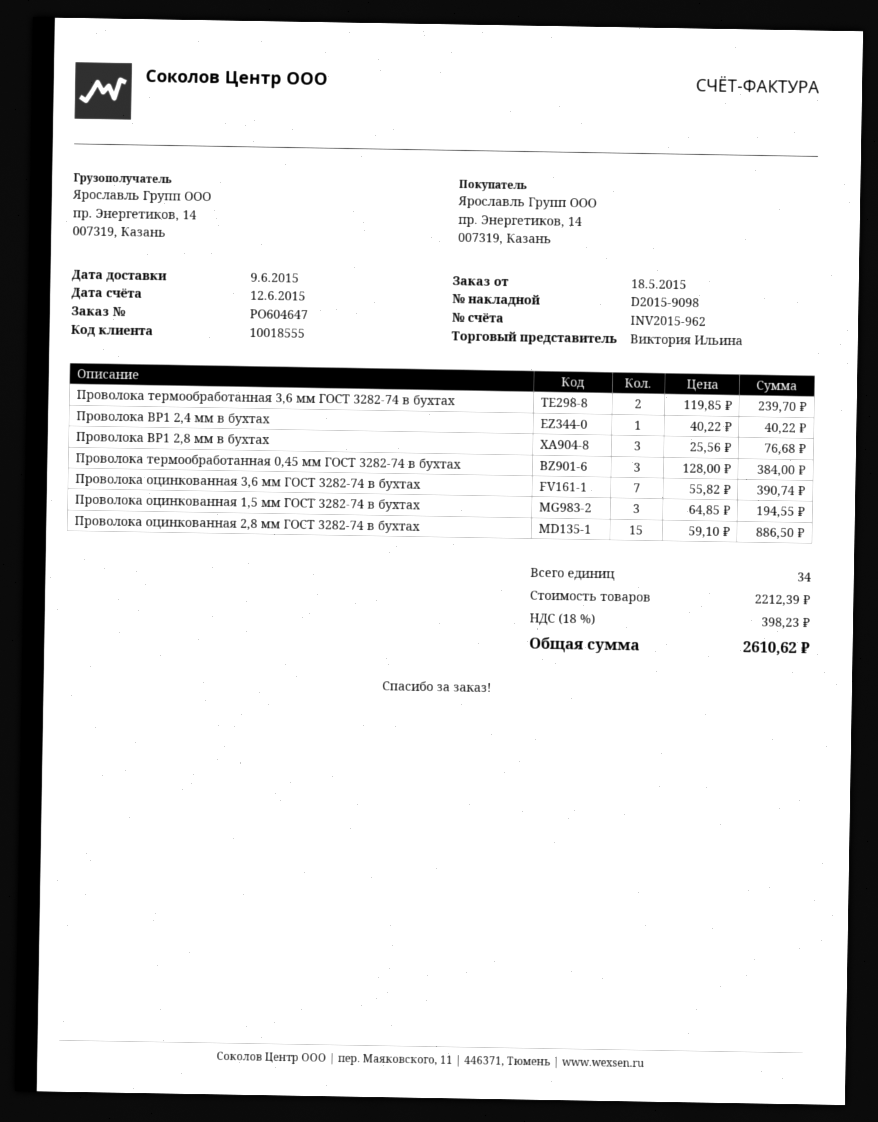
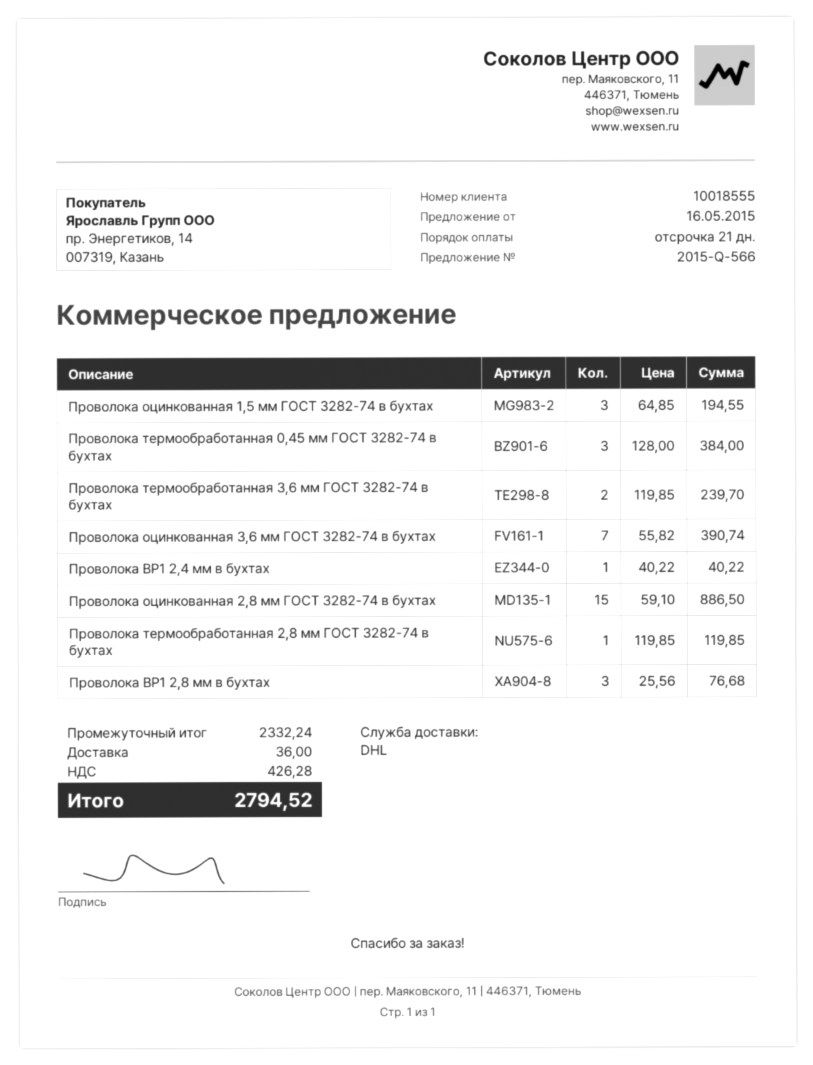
Проволока термообработанная 2,8 мм ГОСТ 3282-74 в бухтах: none -> 1 x 119.85 = 119.85
subtotal: 2212.39 -> 2332.24
shipping: none -> 36.00
tax: 398.23 -> 426.28
total: 2610.62 -> 2794.52

